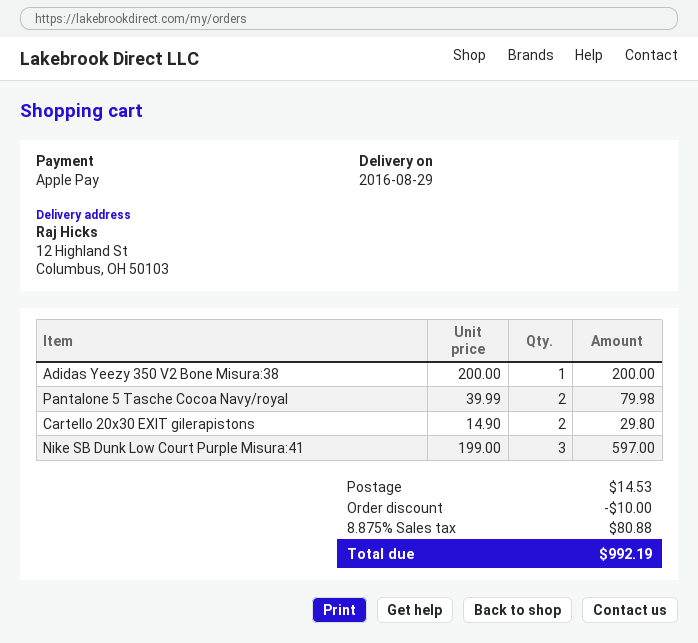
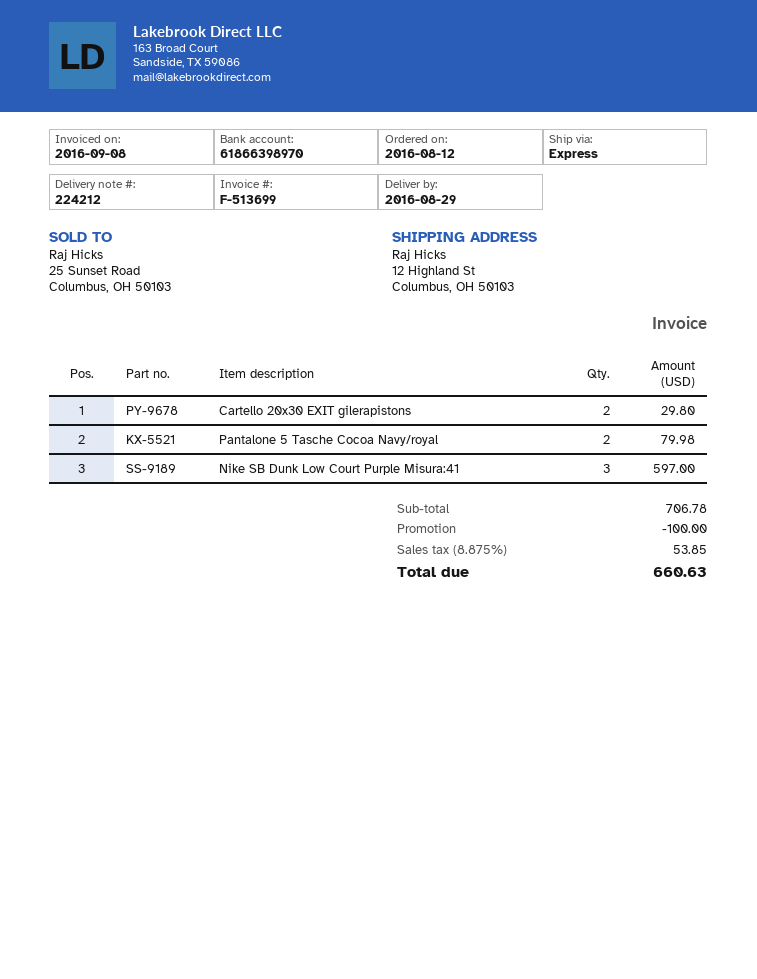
Adidas Yeezy 350 V2 Bone Misura:38: 1 for 200.00 -> none
discount: 10.00 -> 100.00
shipping: 14.53 -> none
tax: 8.875% = 80.88 -> 8.875% = 53.85
total: 992.19 -> 660.63

